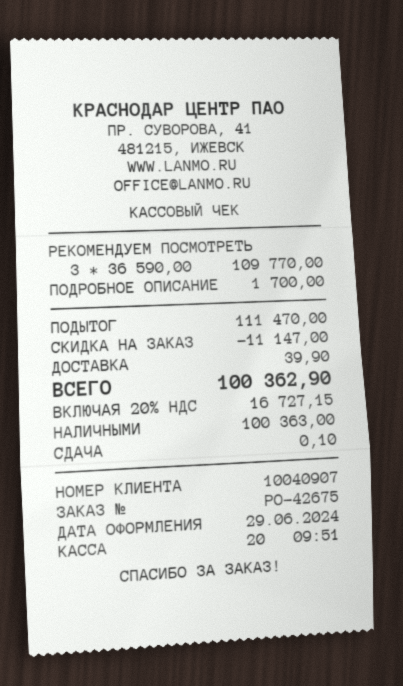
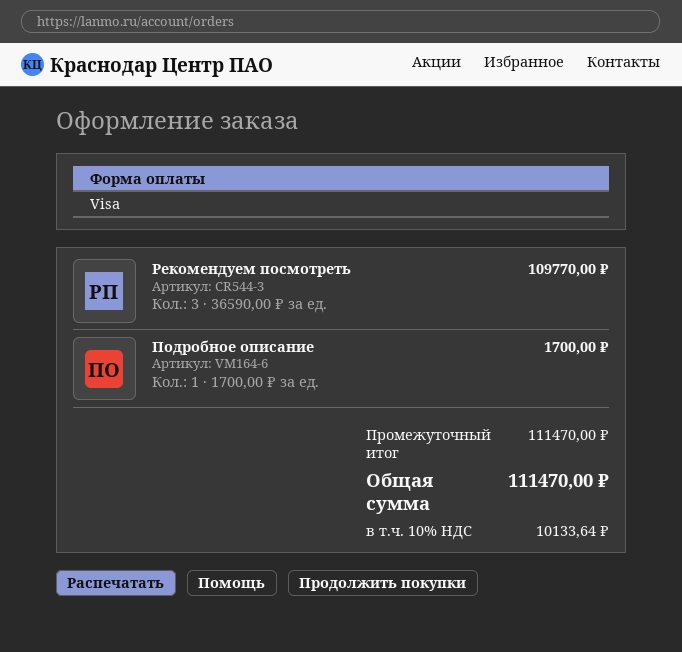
payment method: cash -> Visa
discount: 11147.00 -> none
shipping: 39.90 -> none
tax: 20% = 16727.15 -> 10% = 10133.64
total: 100362.90 -> 111470.00

